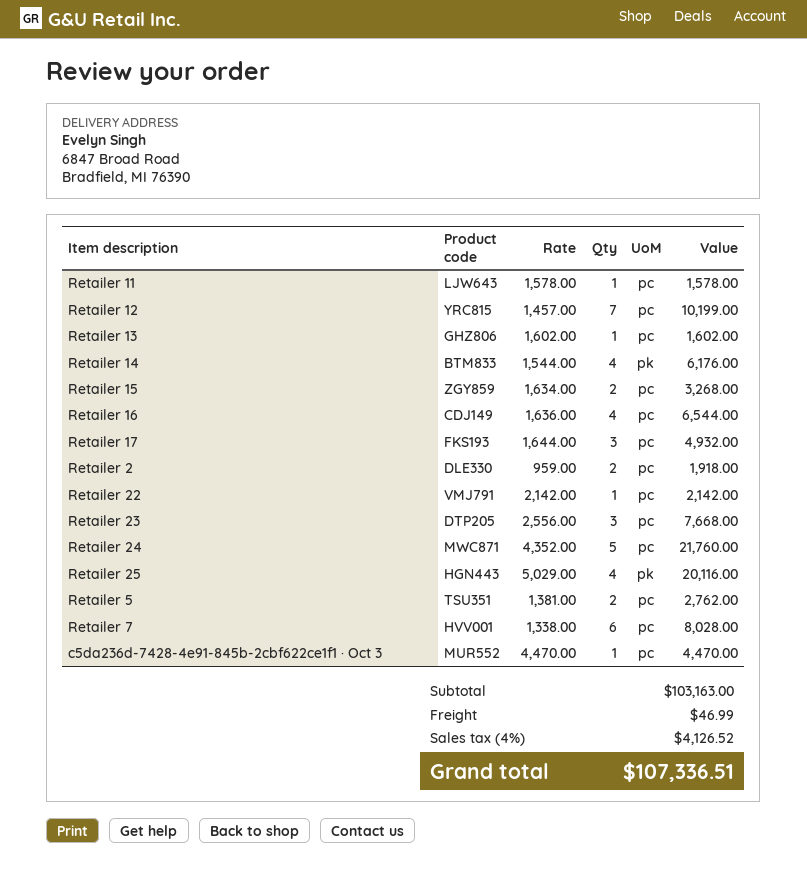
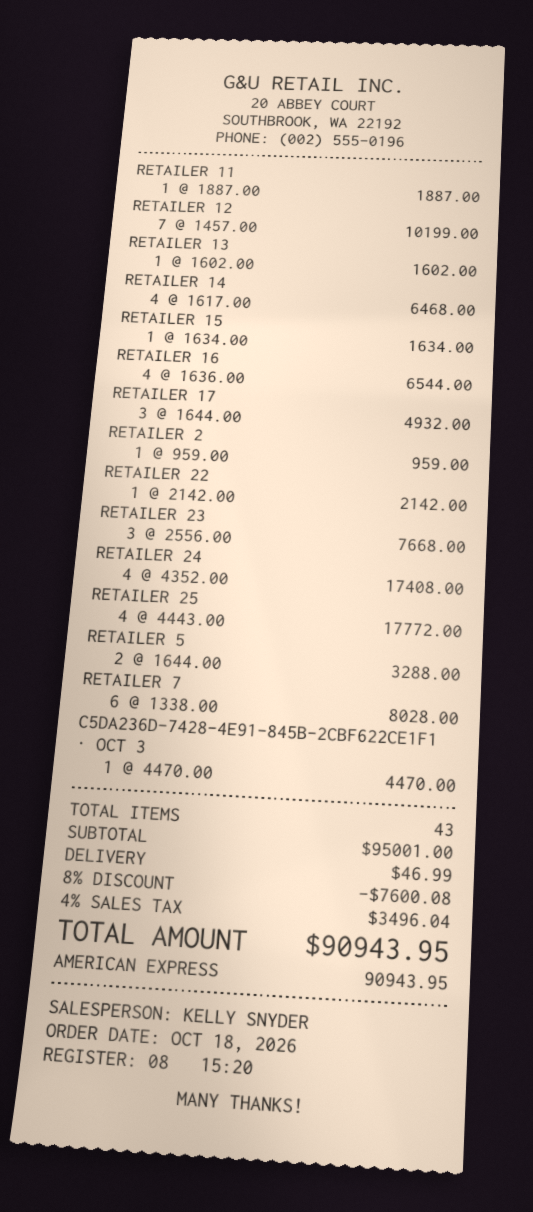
Retailer 11: 1 x 1578.00 = 1578.00 -> 1 x 1887.00 = 1887.00
Retailer 14: 4 x 1544.00 = 6176.00 -> 4 x 1617.00 = 6468.00
Retailer 15: 2 x 1634.00 = 3268.00 -> 1 x 1634.00 = 1634.00
Retailer 2: 2 x 959.00 = 1918.00 -> 1 x 959.00 = 959.00
Retailer 24: 5 x 4352.00 = 21760.00 -> 4 x 4352.00 = 17408.00
Retailer 25: 4 x 5029.00 = 20116.00 -> 4 x 4443.00 = 17772.00
Retailer 5: 2 x 1381.00 = 2762.00 -> 2 x 1644.00 = 3288.00
subtotal: 103163.00 -> 95001.00
discount: none -> 8% = 7600.08
tax: 4% = 4126.52 -> 4% = 3496.04
total: 107336.51 -> 90943.95

